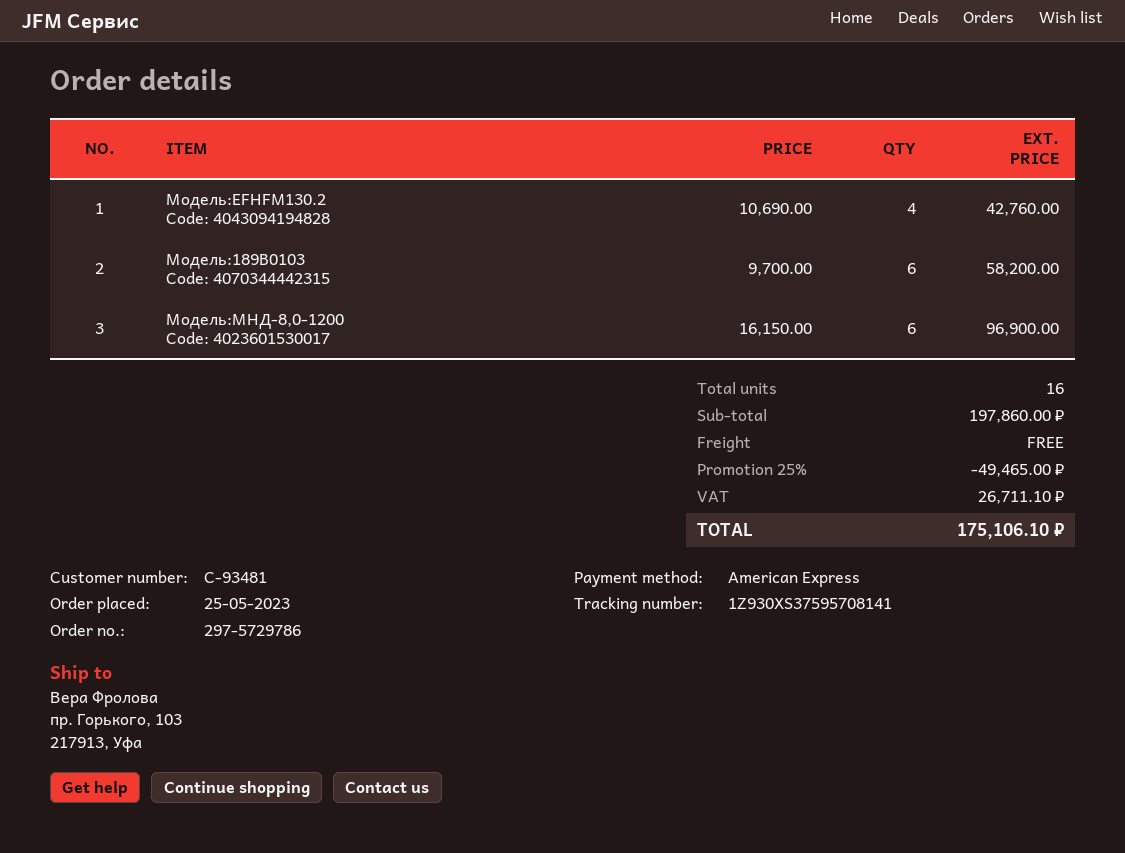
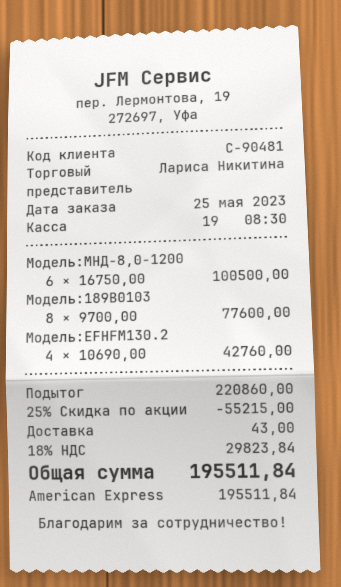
customer number: C-93481 -> C-90481
Модель:189B0103: 6 x 9700.00 = 58200.00 -> 8 x 9700.00 = 77600.00
Модель:МНД-8,0-1200: 6 x 16150.00 = 96900.00 -> 6 x 16750.00 = 100500.00
subtotal: 197860.00 -> 220860.00
discount: 25% = 49465.00 -> 25% = 55215.00
shipping: 0.00 -> 43.00
tax: 26711.10 -> 29823.84
total: 175106.10 -> 195511.84

